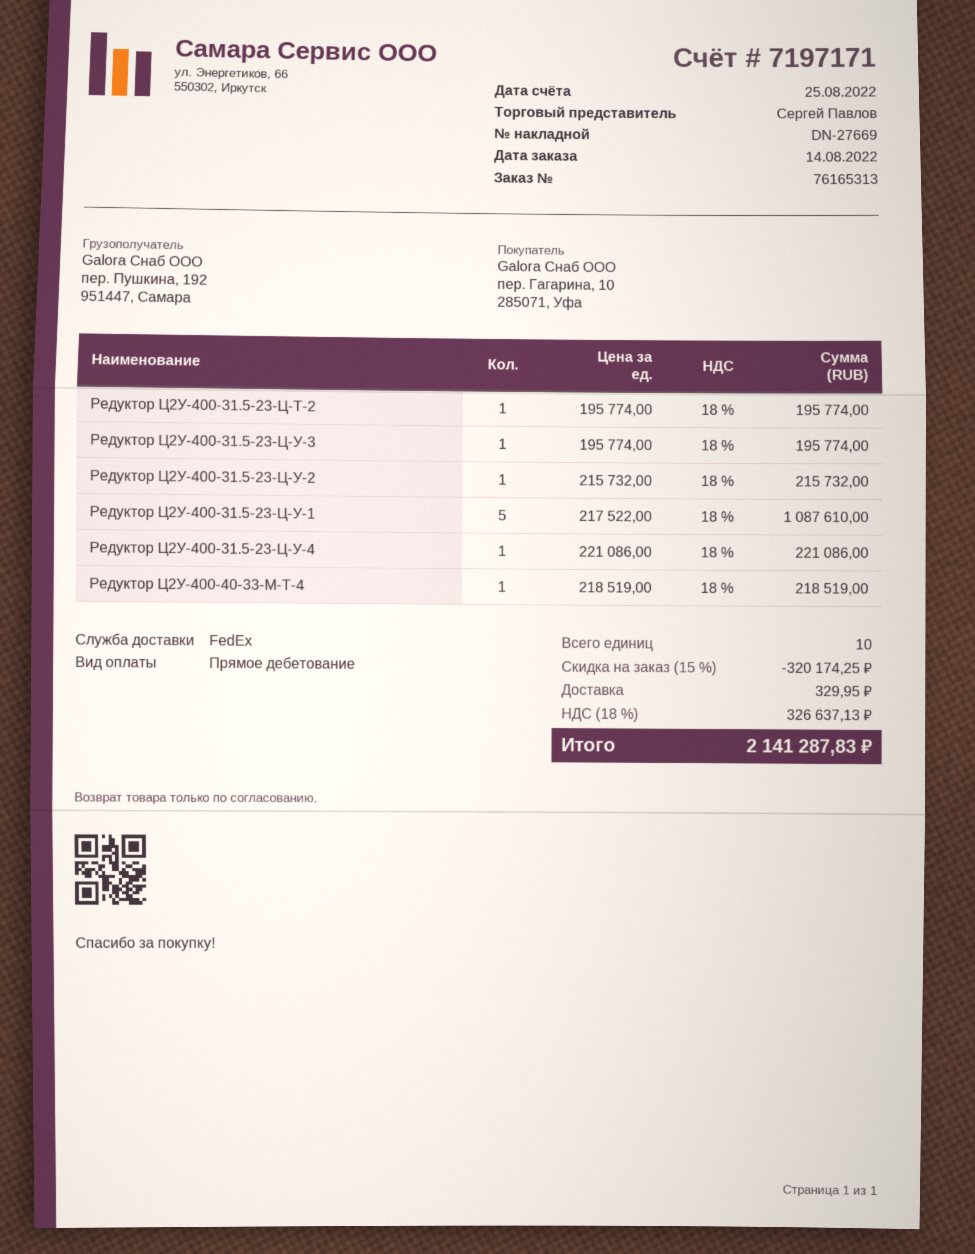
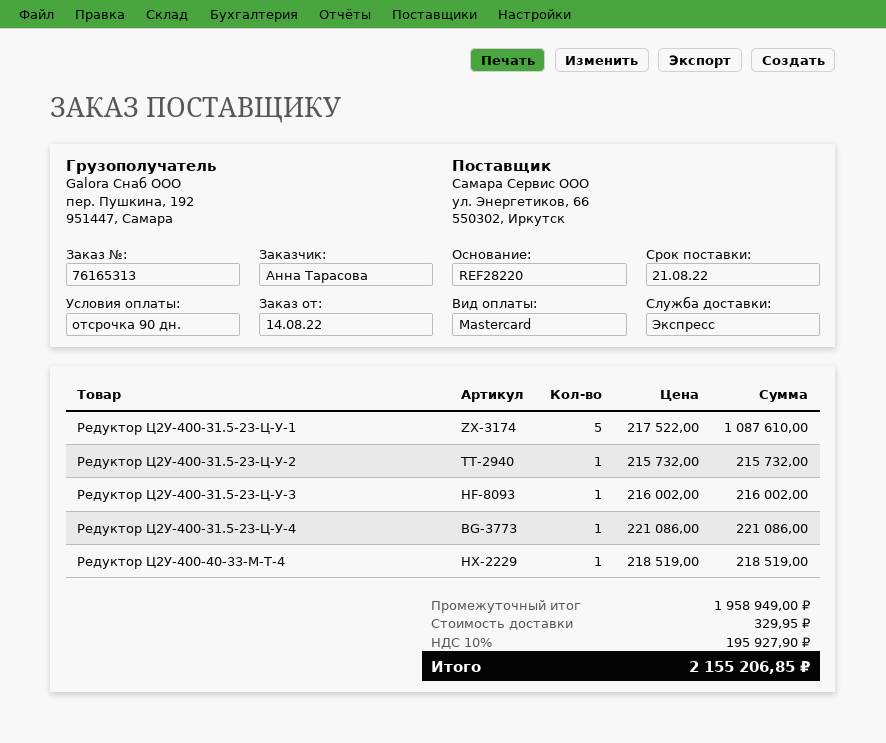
payment method: direct debit -> Mastercard
shipping method: FedEx -> express
Редуктор Ц2У-400-31.5-23-Ц-Т-2: 1 x 195774.00 = 195774.00 -> none
Редуктор Ц2У-400-31.5-23-Ц-У-3: 1 x 195774.00 = 195774.00 -> 1 x 216002.00 = 216002.00
discount: 15% = 320174.25 -> none
tax: 18% = 326637.13 -> 10% = 195927.90
total: 2141287.83 -> 2155206.85

